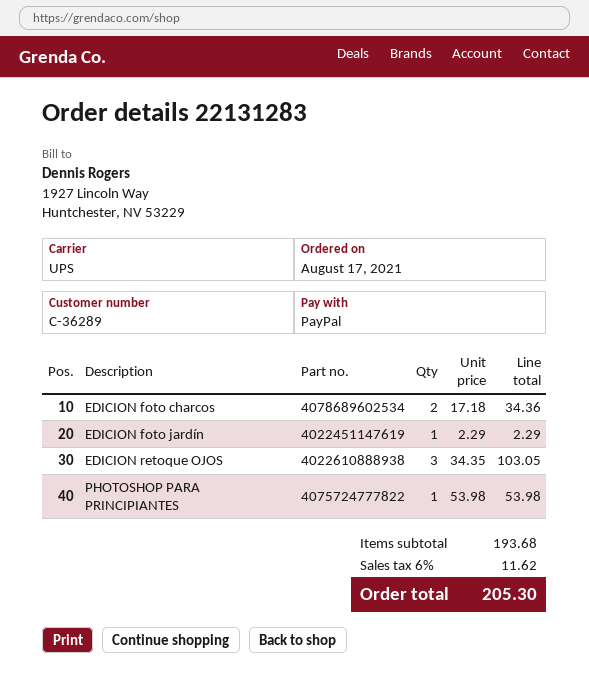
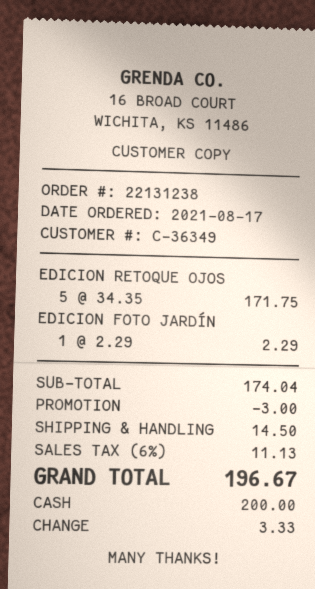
order number: 22131283 -> 22131238
customer number: C-36289 -> C-36349
payment method: PayPal -> cash
EDICION foto charcos: 2 x 17.18 = 34.36 -> none
EDICION retoque OJOS: 3 x 34.35 = 103.05 -> 5 x 34.35 = 171.75
PHOTOSHOP PARA PRINCIPIANTES: 1 x 53.98 = 53.98 -> none
subtotal: 193.68 -> 174.04
discount: none -> 3.00
shipping: none -> 14.50
tax: 6% = 11.62 -> 6% = 11.13
total: 205.30 -> 196.67

